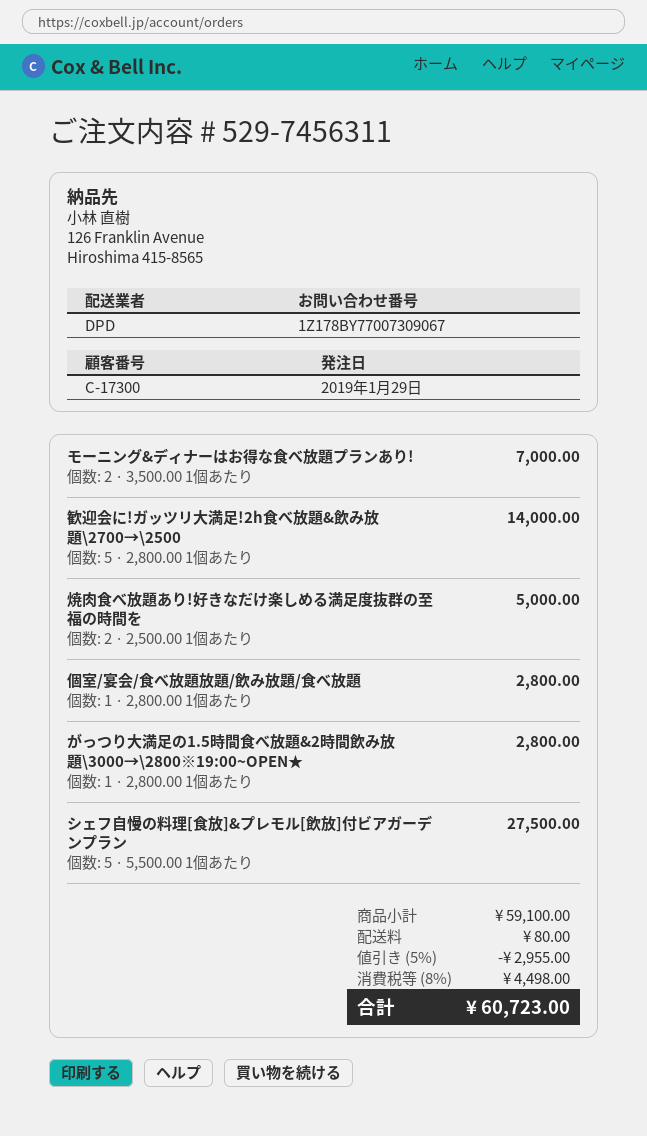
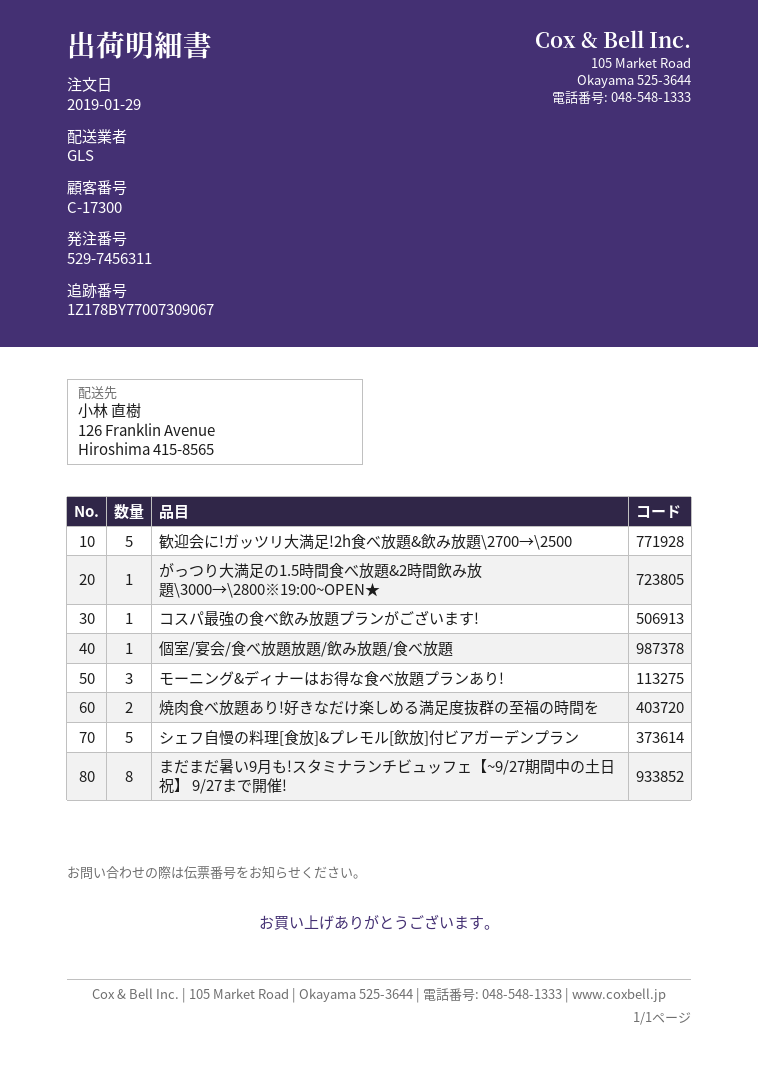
shipping method: DPD -> GLS
モーニング&ディナーはお得な食べ放題プランあり!: 2 -> 3
コスパ最強の食べ飲み放題プランがございます!: none -> 1
まだまだ暑い9月も!スタミナランチビュッフェ【~9/27期間中の土日祝】 9/27まで開催!: none -> 8

